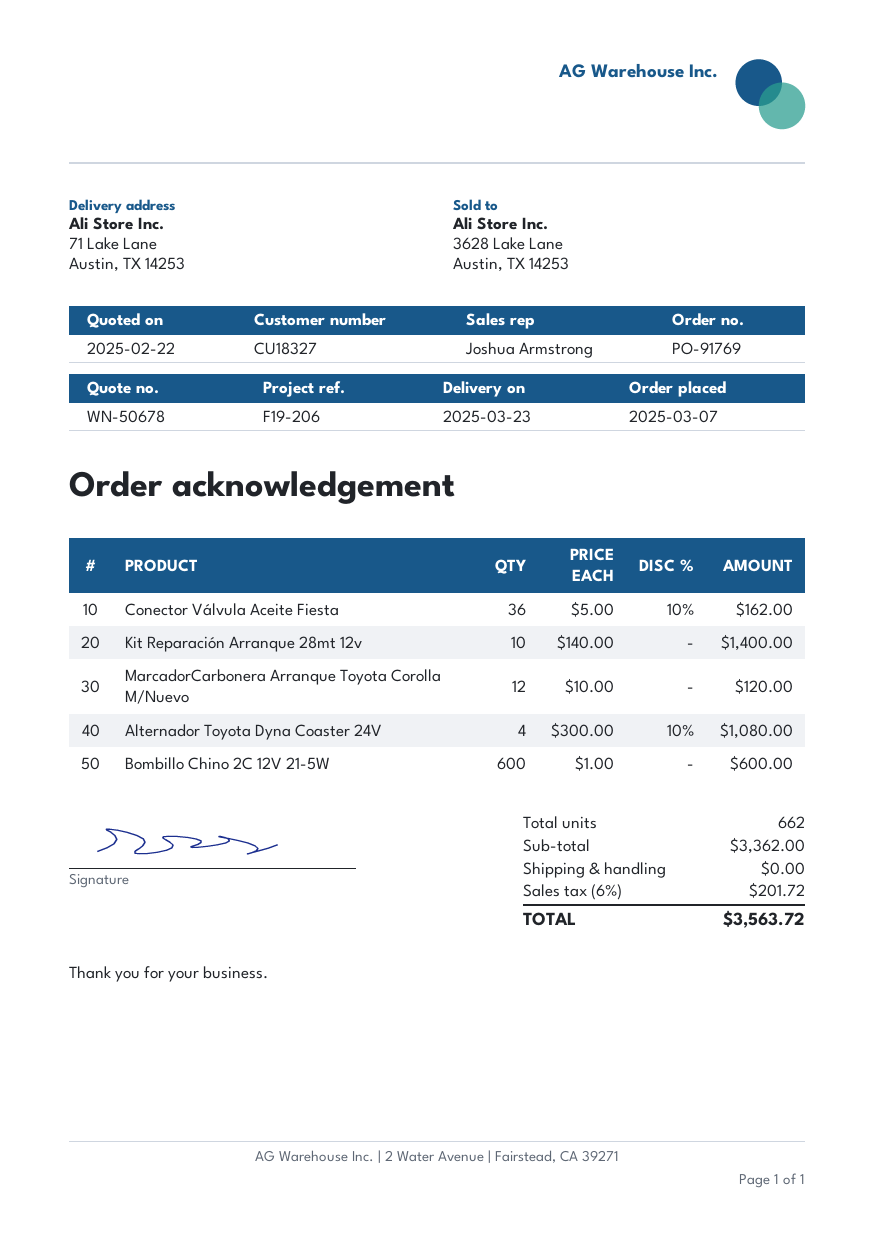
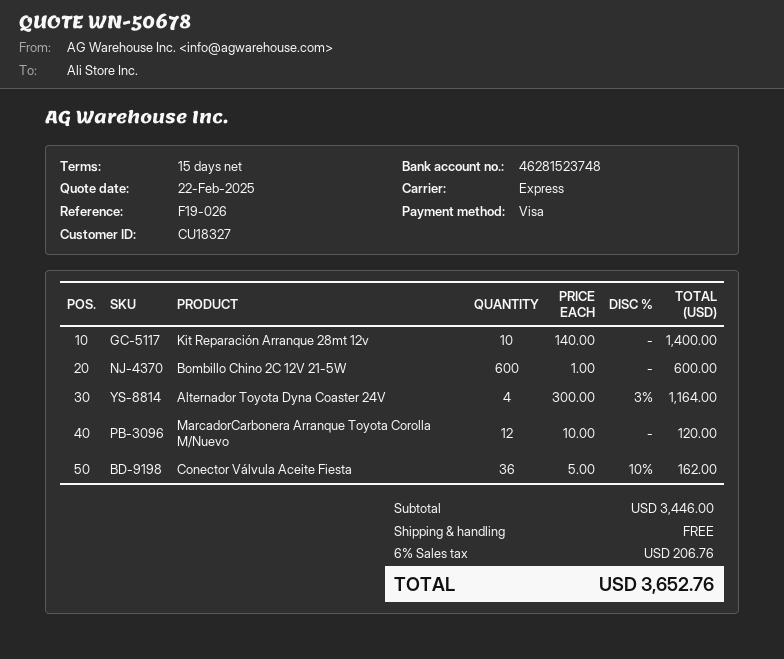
reference: F19-206 -> F19-026
Alternador Toyota Dyna Coaster 24V: 4 x 300.00 - 10% = 1080.00 -> 4 x 300.00 - 3% = 1164.00
subtotal: 3362.00 -> 3446.00
tax: 6% = 201.72 -> 6% = 206.76
total: 3563.72 -> 3652.76

